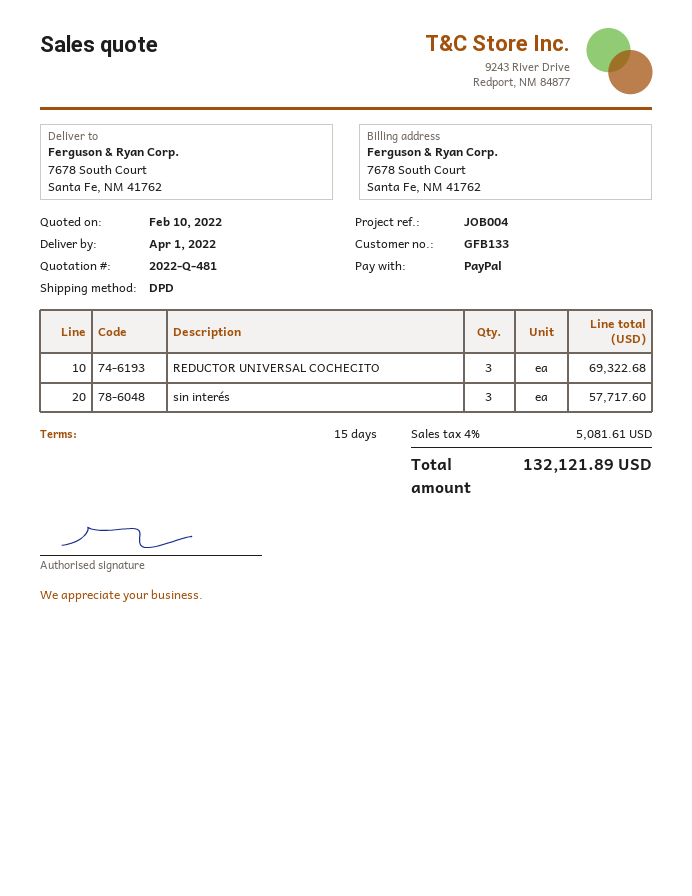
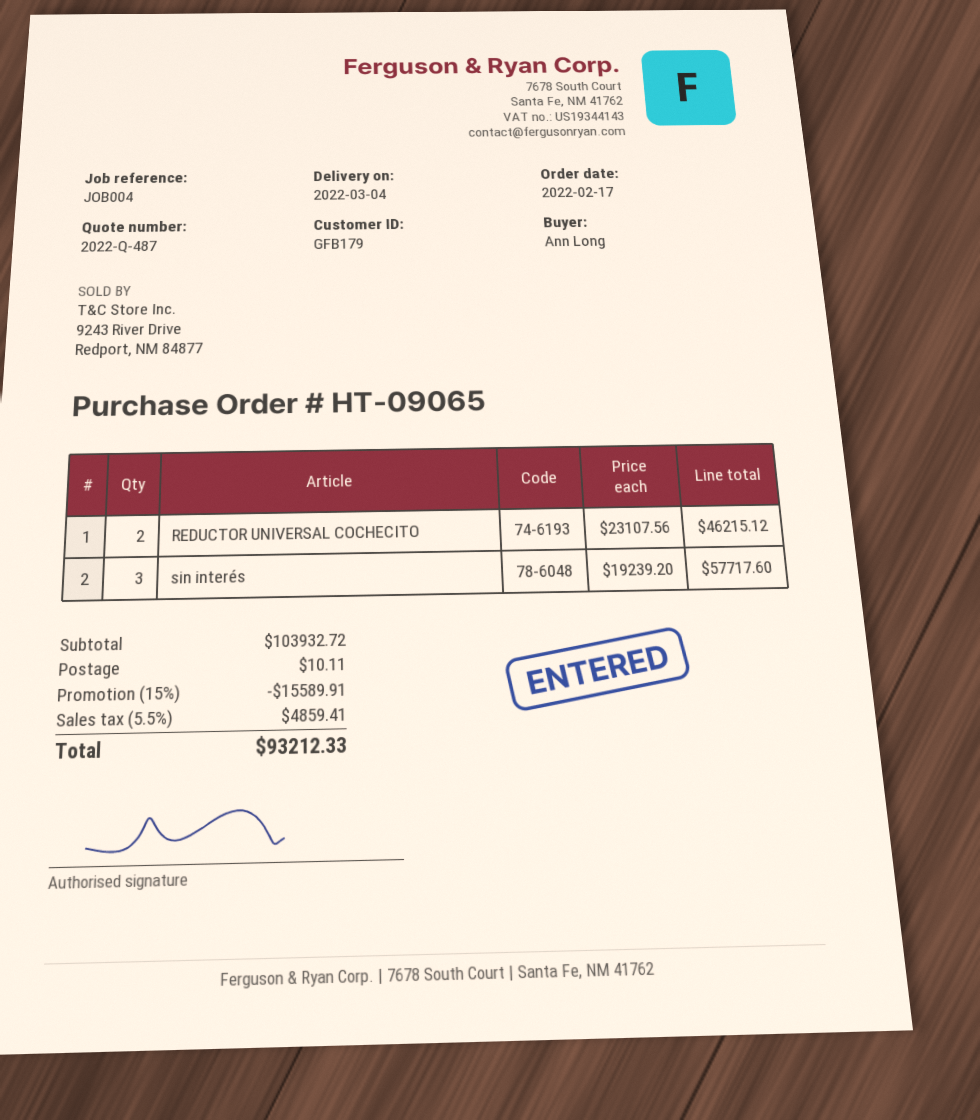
quote number: 2022-Q-481 -> 2022-Q-487
delivery date: 2022-04-01 -> 2022-03-04
customer number: GFB133 -> GFB179
REDUCTOR UNIVERSAL COCHECITO: 3 for 69322.68 -> 2 for 46215.12
discount: none -> 15% = 15589.91
shipping: none -> 10.11
tax: 4% = 5081.61 -> 5.5% = 4859.41
total: 132121.89 -> 93212.33

